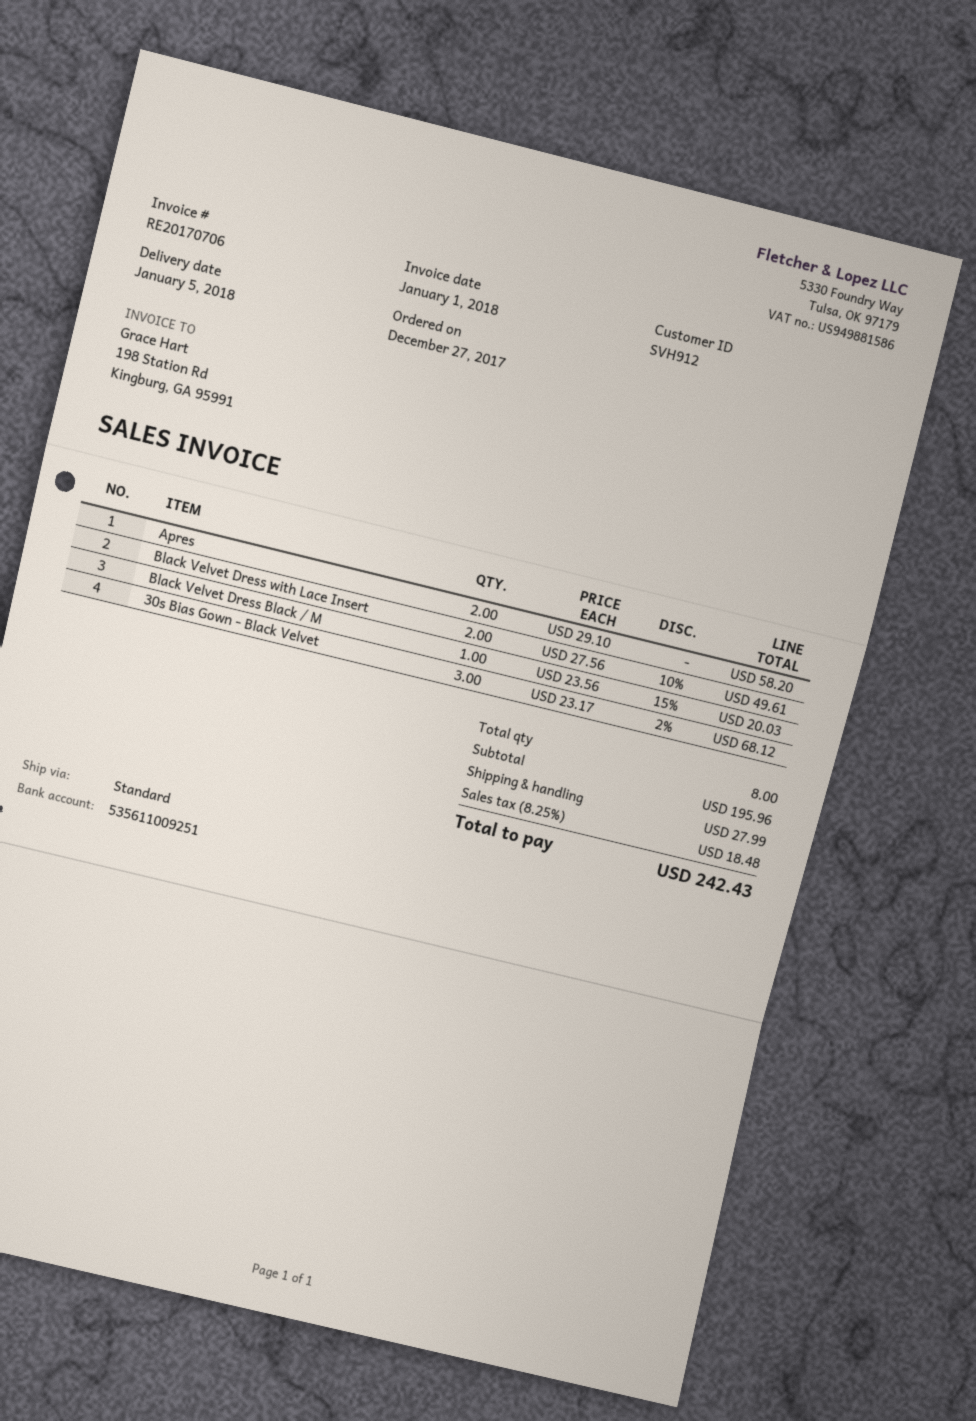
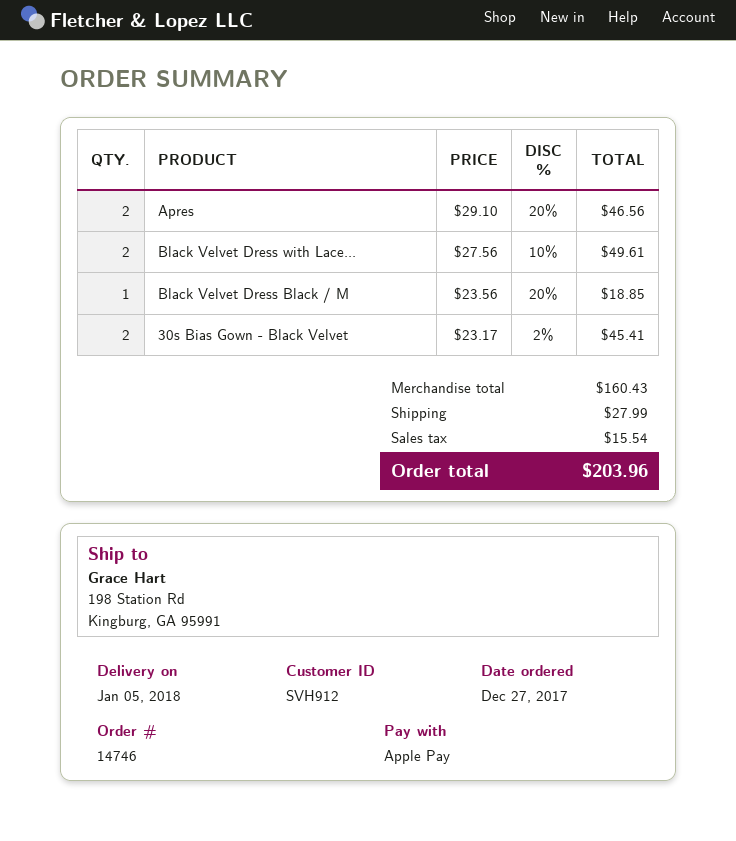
Apres: 2 x 29.10 = 58.20 -> 2 x 29.10 - 20% = 46.56
Black Velvet Dress Black / M: 1 x 23.56 - 15% = 20.03 -> 1 x 23.56 - 20% = 18.85
30s Bias Gown - Black Velvet: 3 x 23.17 - 2% = 68.12 -> 2 x 23.17 - 2% = 45.41
subtotal: 195.96 -> 160.43
tax: 18.48 -> 15.54
total: 242.43 -> 203.96

